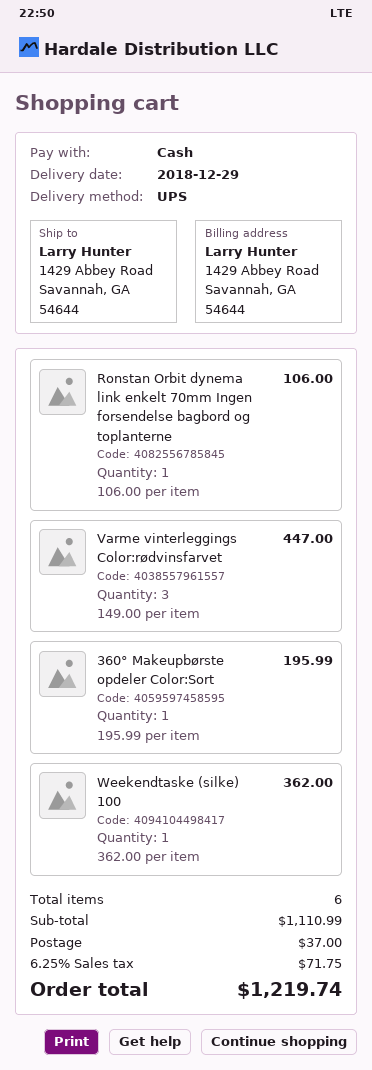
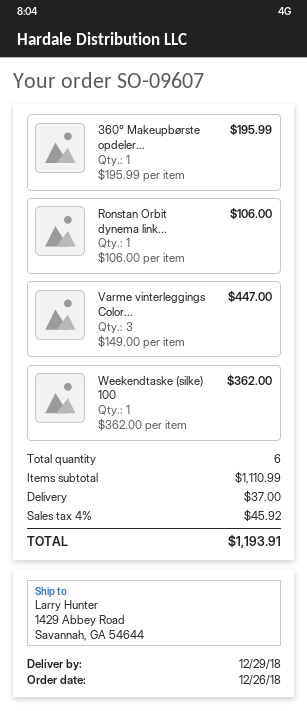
tax: 6.25% = 71.75 -> 4% = 45.92
total: 1219.74 -> 1193.91

